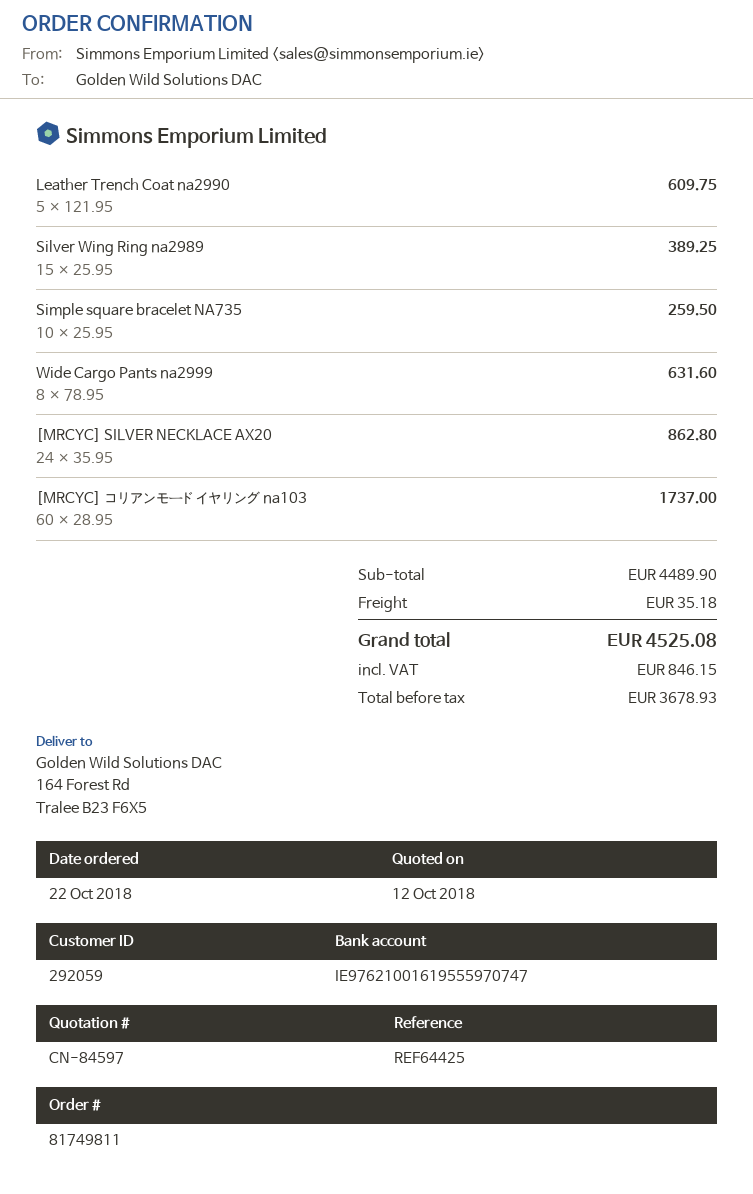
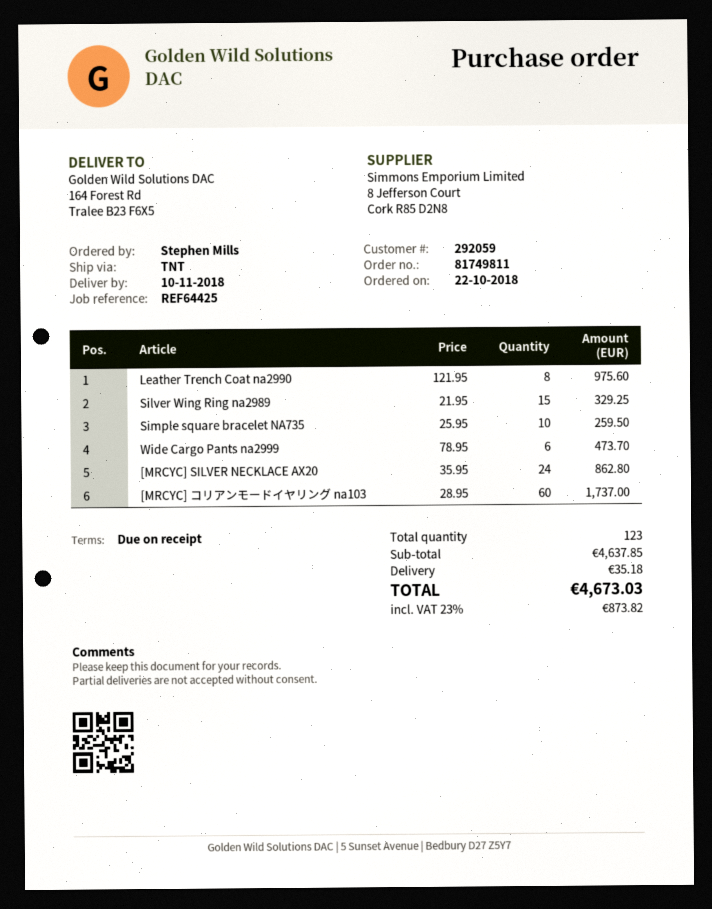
Leather Trench Coat na2990: 5 x 121.95 = 609.75 -> 8 x 121.95 = 975.60
Silver Wing Ring na2989: 15 x 25.95 = 389.25 -> 15 x 21.95 = 329.25
Wide Cargo Pants na2999: 8 x 78.95 = 631.60 -> 6 x 78.95 = 473.70
subtotal: 4489.90 -> 4637.85
tax: 846.15 -> 873.82
total: 4525.08 -> 4673.03

